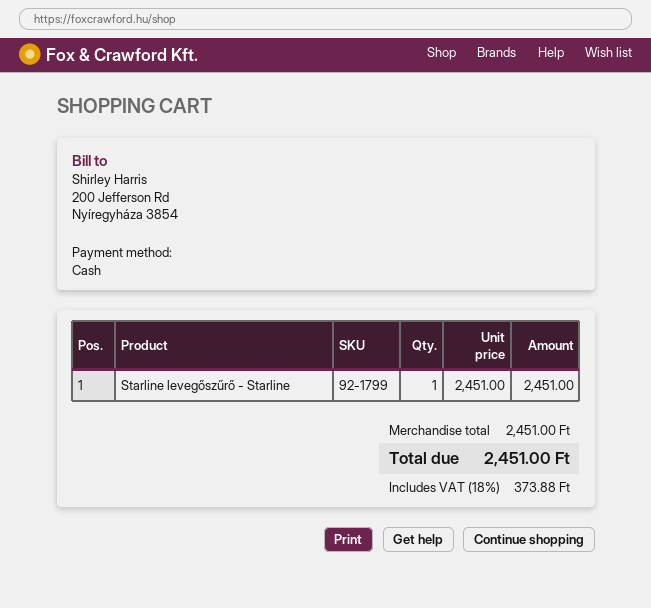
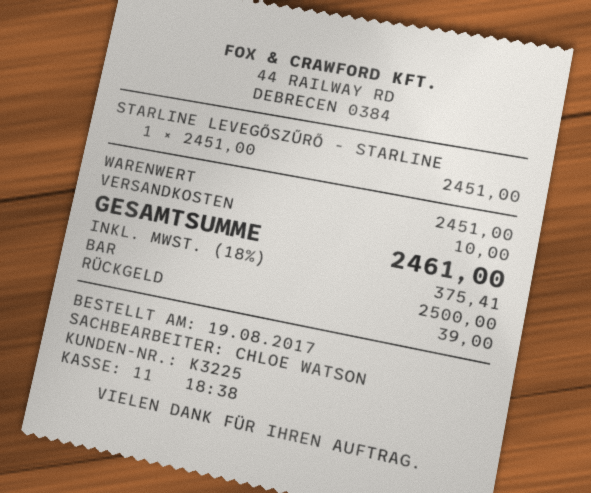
shipping: none -> 10.00
tax: 18% = 373.88 -> 18% = 375.41
total: 2451.00 -> 2461.00

